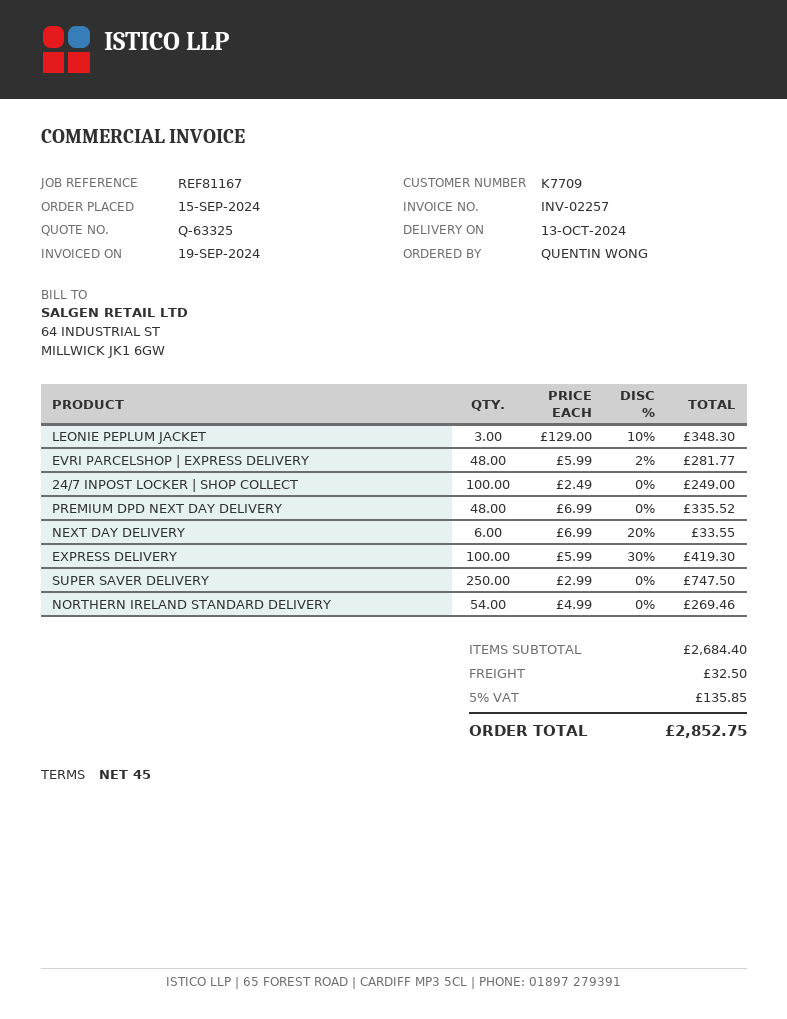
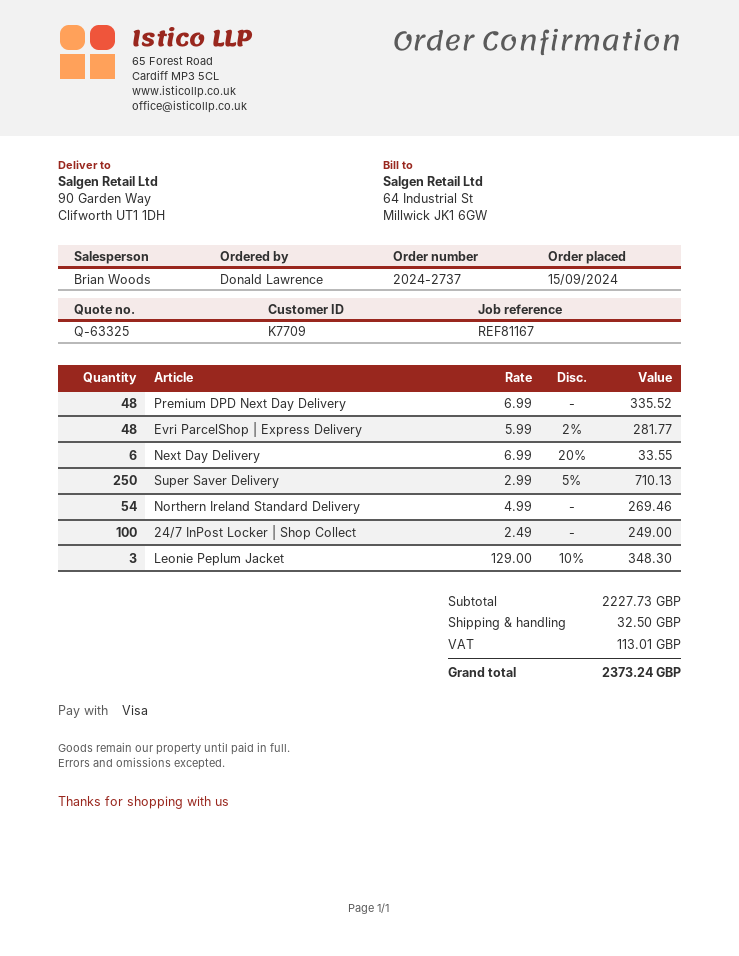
ordered by: QUENTIN WONG -> Donald Lawrence
EXPRESS DELIVERY: 100 x 5.99 - 30% = 419.30 -> none
SUPER SAVER DELIVERY: 250 x 2.99 = 747.50 -> 250 x 2.99 - 5% = 710.13
subtotal: 2684.40 -> 2227.73
tax: 135.85 -> 113.01
total: 2852.75 -> 2373.24

